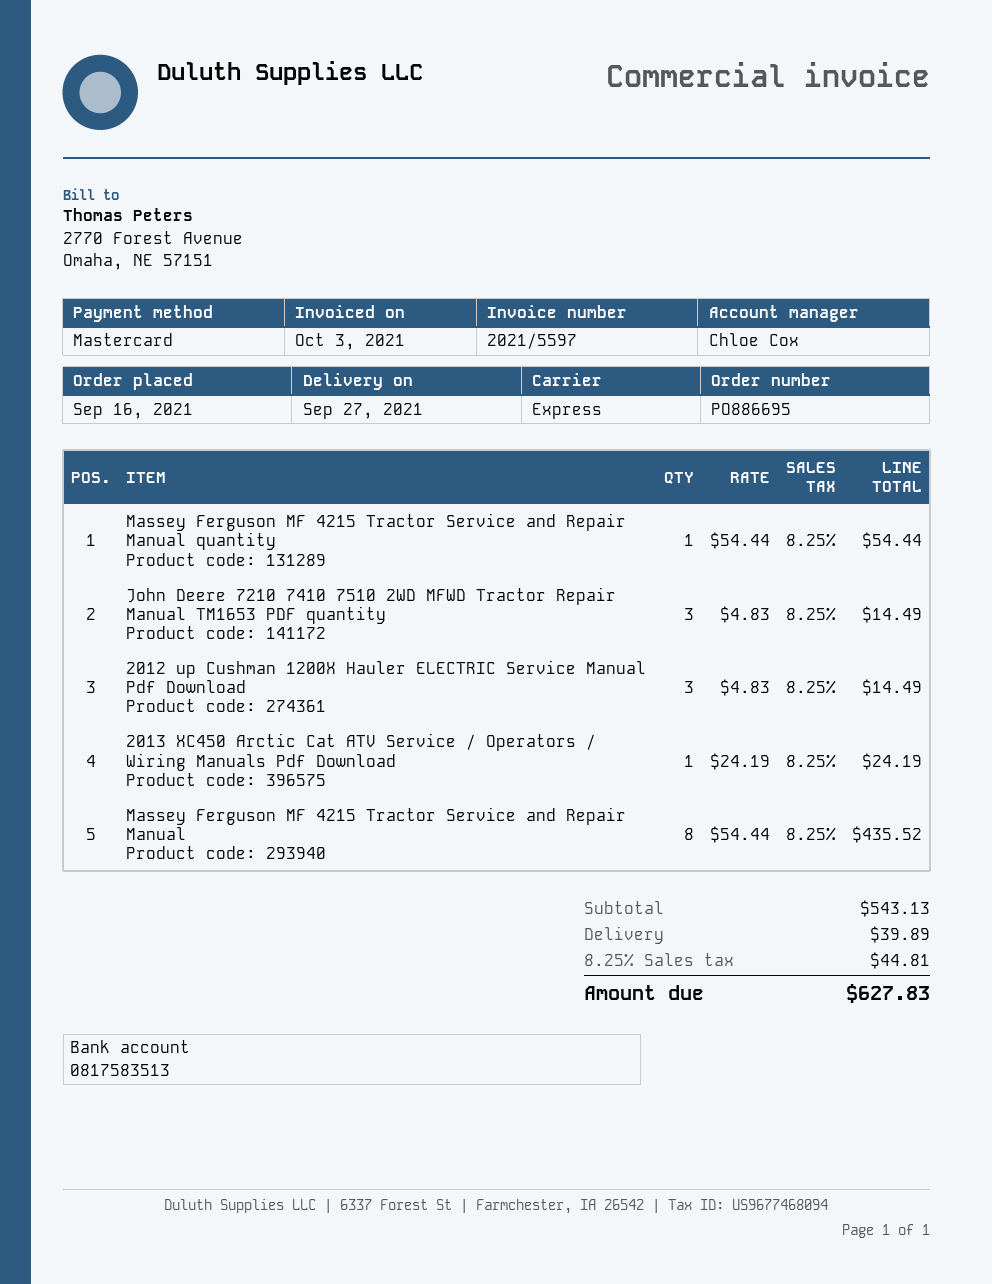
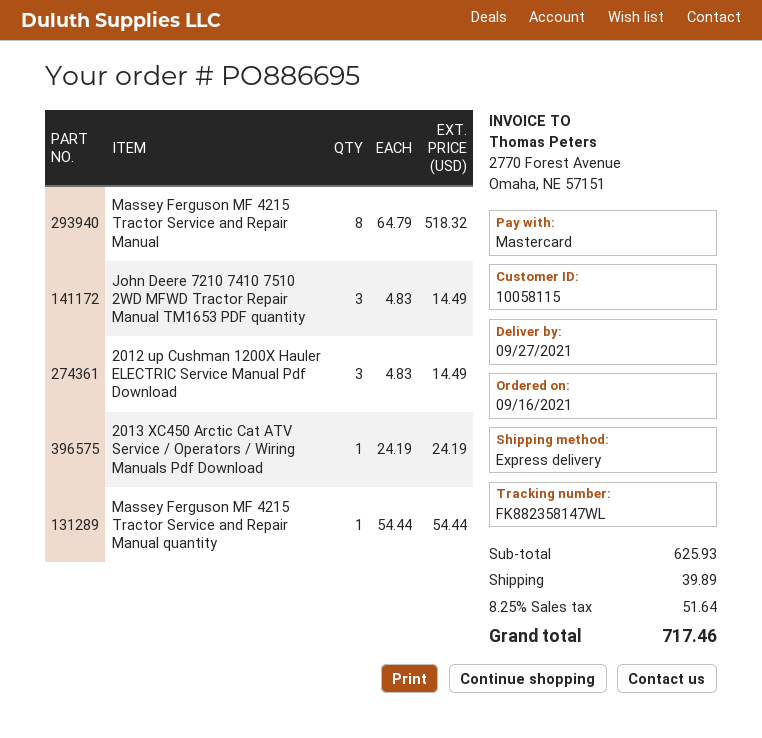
Massey Ferguson MF 4215 Tractor Service and Repair Manual: 8 x 54.44 = 435.52 -> 8 x 64.79 = 518.32
subtotal: 543.13 -> 625.93
tax: 8.25% = 44.81 -> 8.25% = 51.64
total: 627.83 -> 717.46

